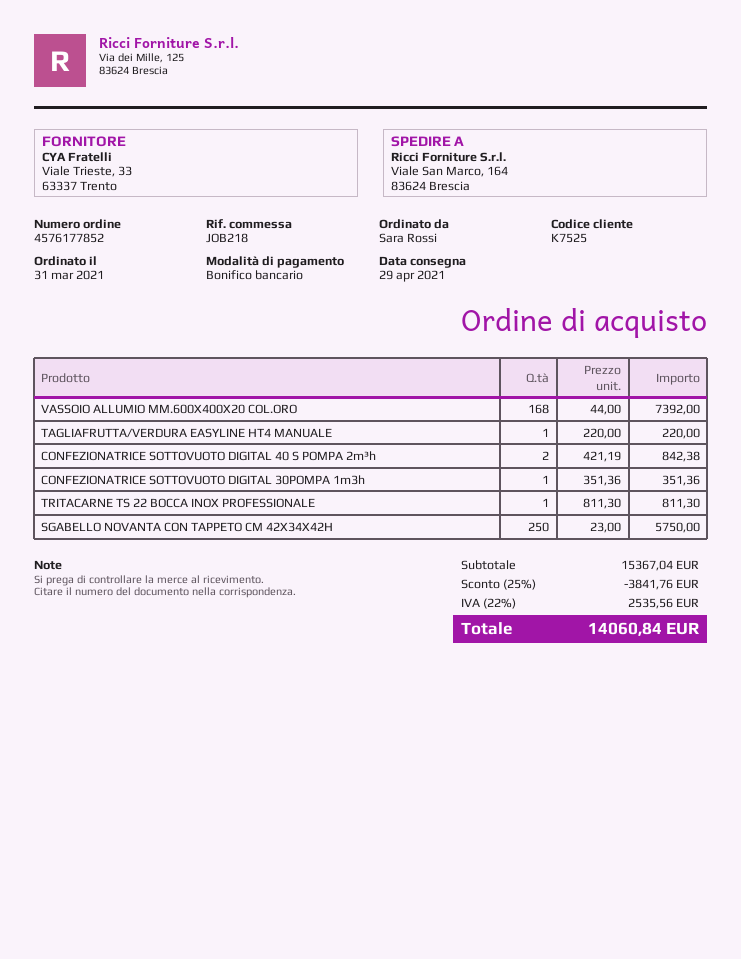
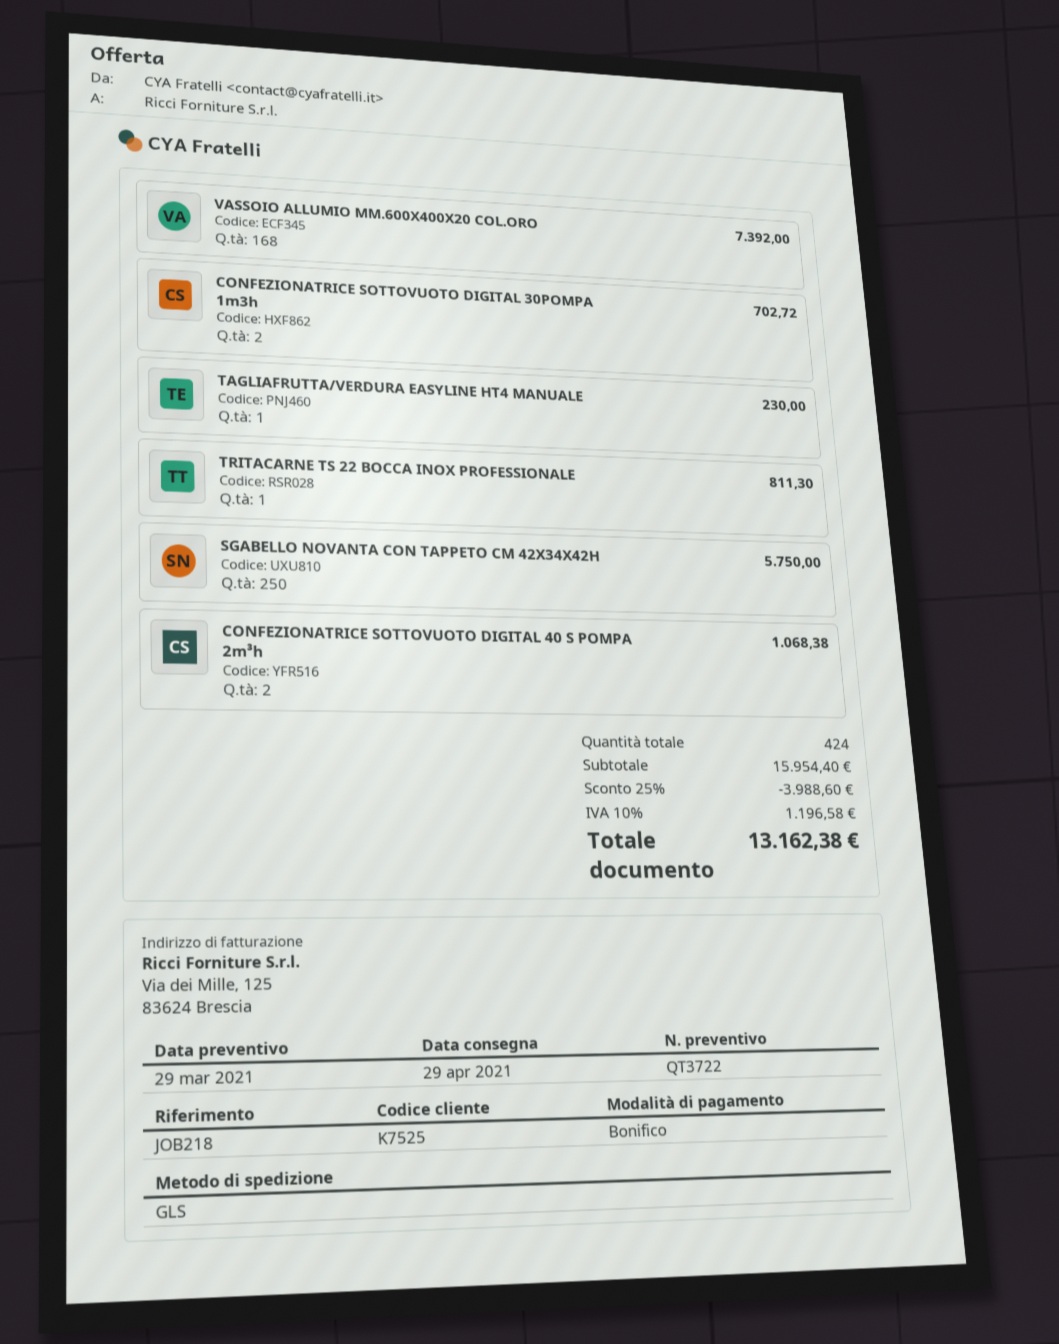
TAGLIAFRUTTA/VERDURA EASYLINE HT4 MANUALE: 1 for 220.00 -> 1 for 230.00
CONFEZIONATRICE SOTTOVUOTO DIGITAL 40 S POMPA 2m³h: 2 for 842.38 -> 2 for 1068.38
CONFEZIONATRICE SOTTOVUOTO DIGITAL 30POMPA 1m3h: 1 for 351.36 -> 2 for 702.72
subtotal: 15367.04 -> 15954.40
discount: 25% = 3841.76 -> 25% = 3988.60
tax: 22% = 2535.56 -> 10% = 1196.58
total: 14060.84 -> 13162.38

